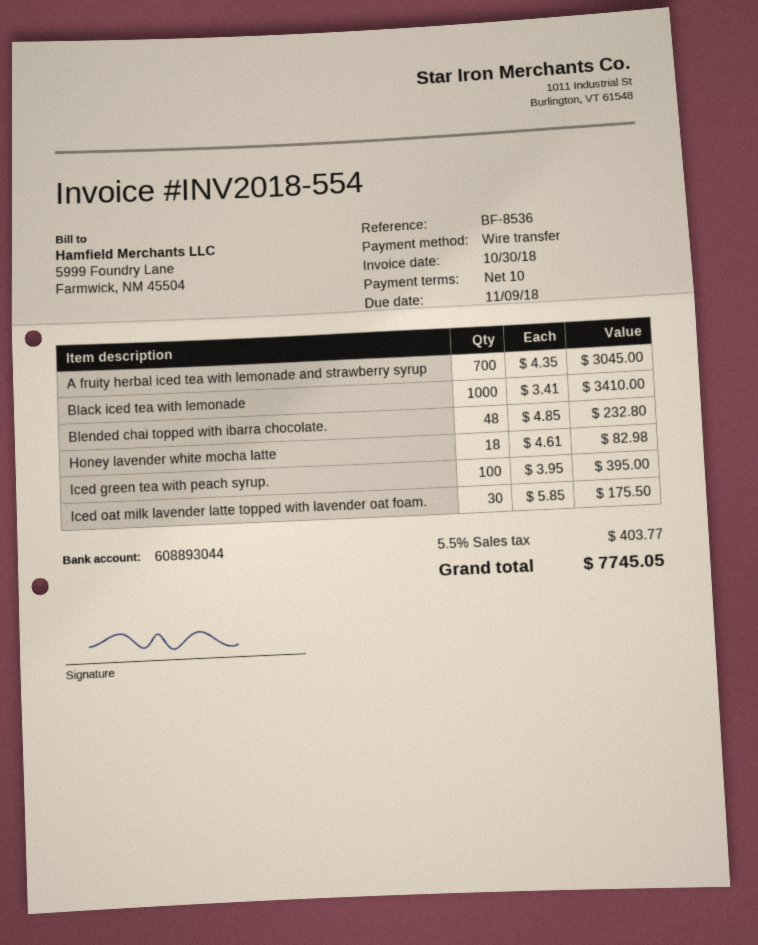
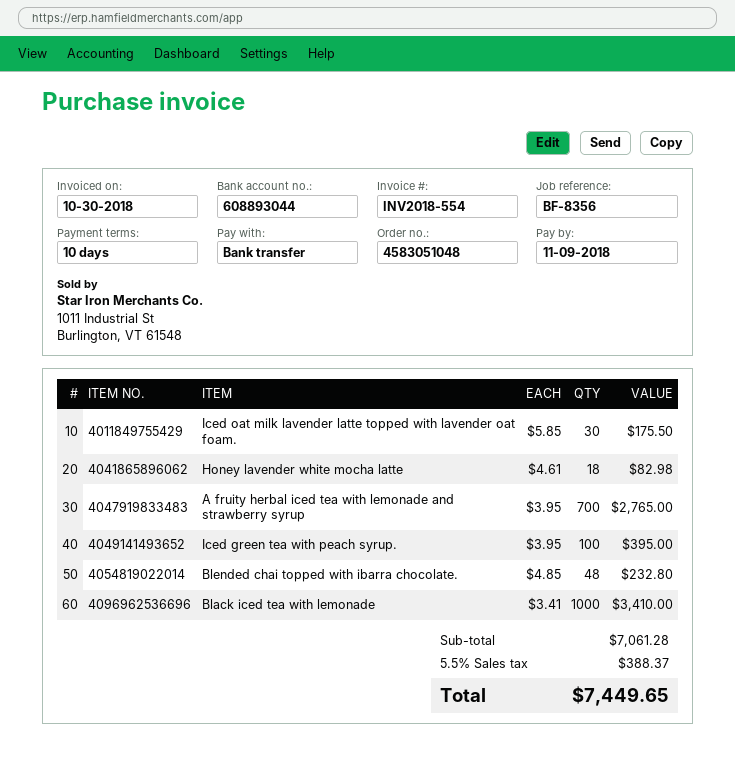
reference: BF-8536 -> BF-8356
A fruity herbal iced tea with lemonade and strawberry syrup: 700 x 4.35 = 3045.00 -> 700 x 3.95 = 2765.00
tax: 5.5% = 403.77 -> 5.5% = 388.37
total: 7745.05 -> 7449.65

